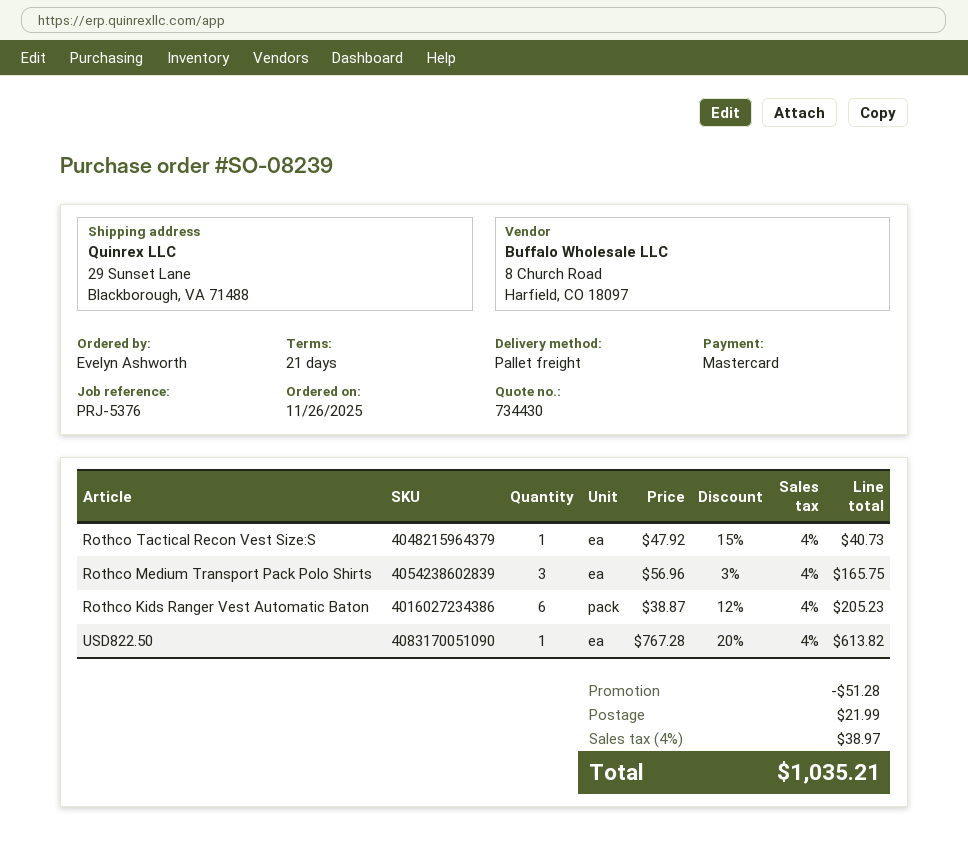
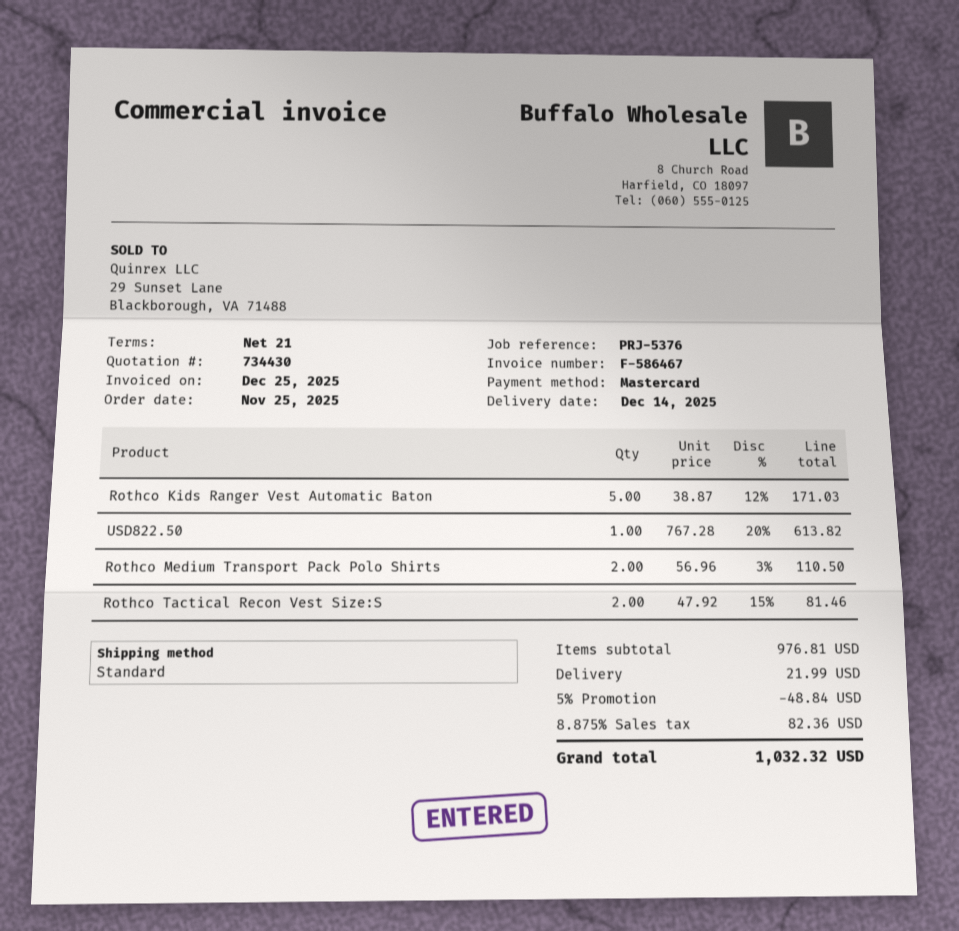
order date: 2025-11-26 -> 2025-11-25
shipping method: pallet freight -> standard
Rothco Tactical Recon Vest Size:S: 1 x 47.92 - 15% = 40.73 -> 2 x 47.92 - 15% = 81.46
Rothco Medium Transport Pack Polo Shirts: 3 x 56.96 - 3% = 165.75 -> 2 x 56.96 - 3% = 110.50
Rothco Kids Ranger Vest Automatic Baton: 6 x 38.87 - 12% = 205.23 -> 5 x 38.87 - 12% = 171.03
discount: 51.28 -> 48.84
tax: 4% = 38.97 -> 8.875% = 82.36
total: 1035.21 -> 1032.32

